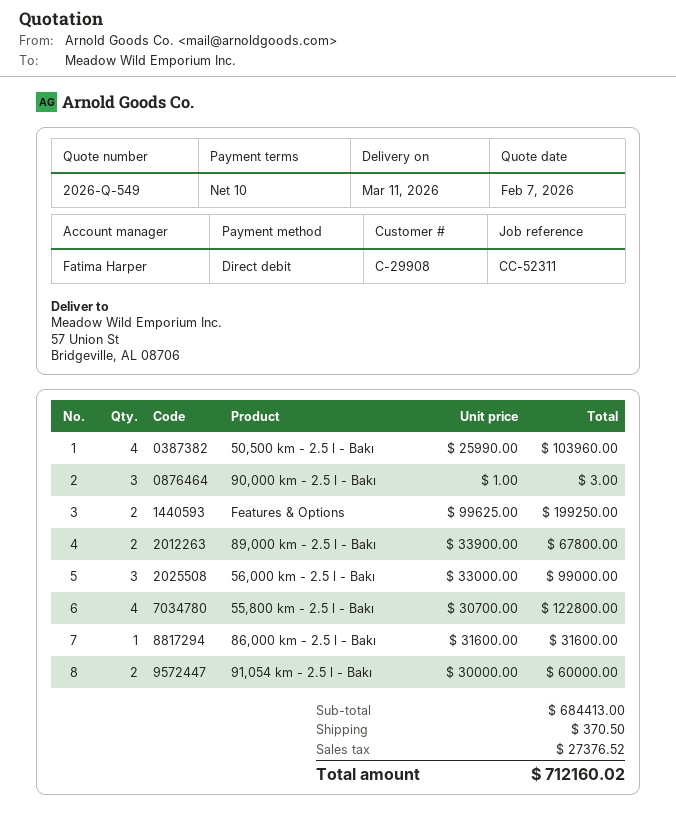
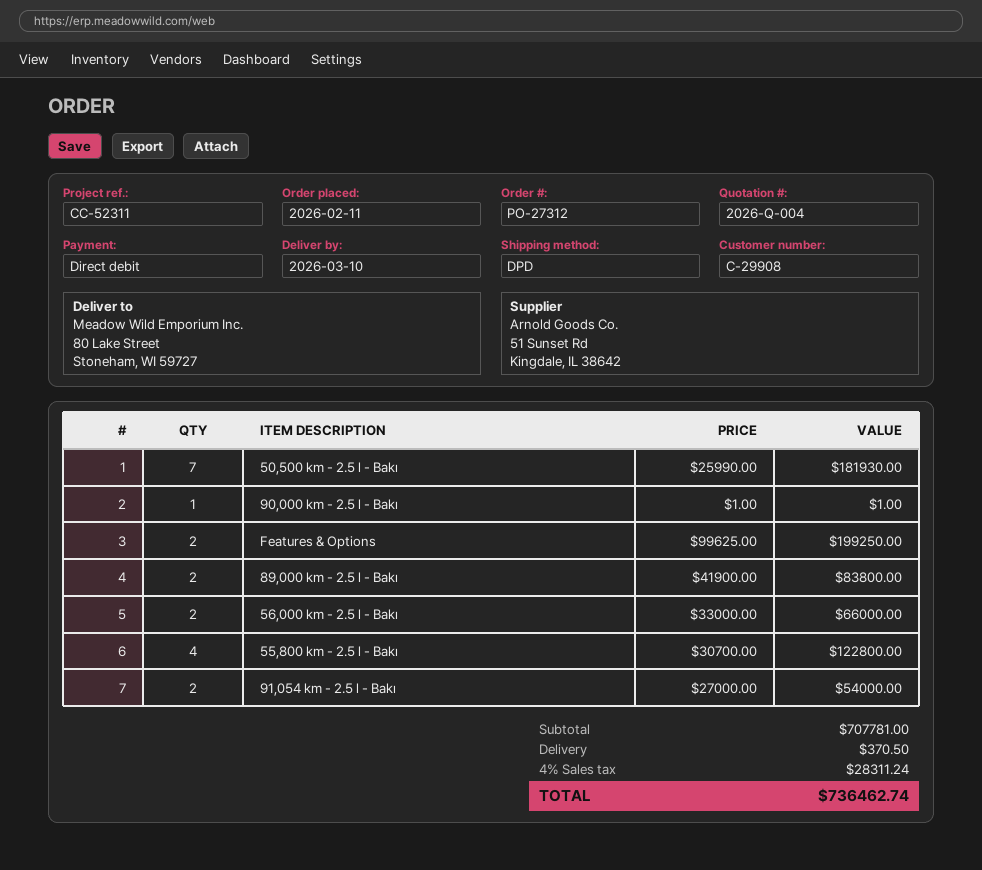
quote number: 2026-Q-549 -> 2026-Q-004
delivery date: 2026-03-11 -> 2026-03-10
ship to: 57 Union St, Bridgeville, AL 08706 -> 80 Lake Street, Stoneham, WI 59727
50,500 km - 2.5 l - Bakı: 4 x 25990.00 = 103960.00 -> 7 x 25990.00 = 181930.00
90,000 km - 2.5 l - Bakı: 3 x 1.00 = 3.00 -> 1 x 1.00 = 1.00
89,000 km - 2.5 l - Bakı: 2 x 33900.00 = 67800.00 -> 2 x 41900.00 = 83800.00
56,000 km - 2.5 l - Bakı: 3 x 33000.00 = 99000.00 -> 2 x 33000.00 = 66000.00
86,000 km - 2.5 l - Bakı: 1 x 31600.00 = 31600.00 -> none
91,054 km - 2.5 l - Bakı: 2 x 30000.00 = 60000.00 -> 2 x 27000.00 = 54000.00
subtotal: 684413.00 -> 707781.00
tax: 27376.52 -> 28311.24
total: 712160.02 -> 736462.74

